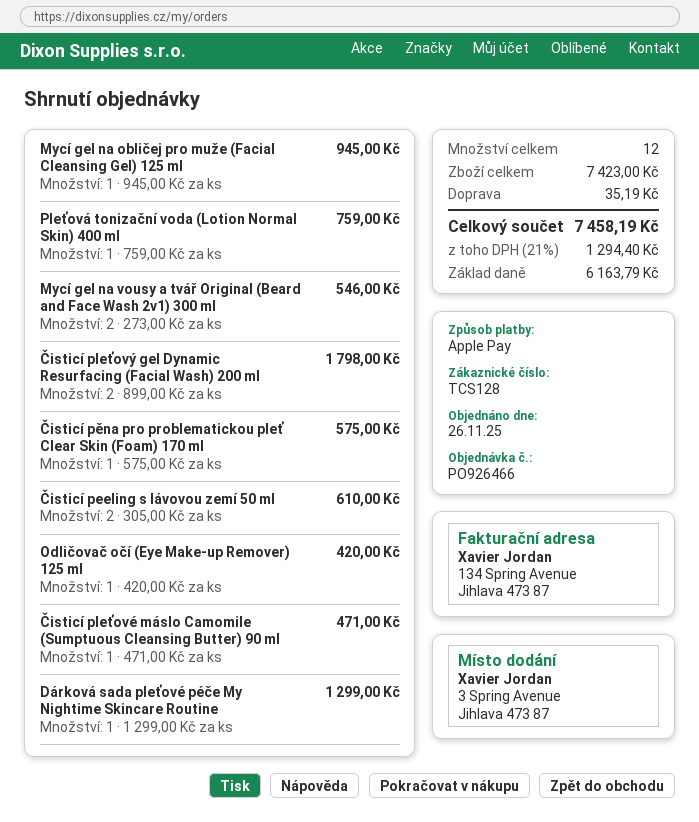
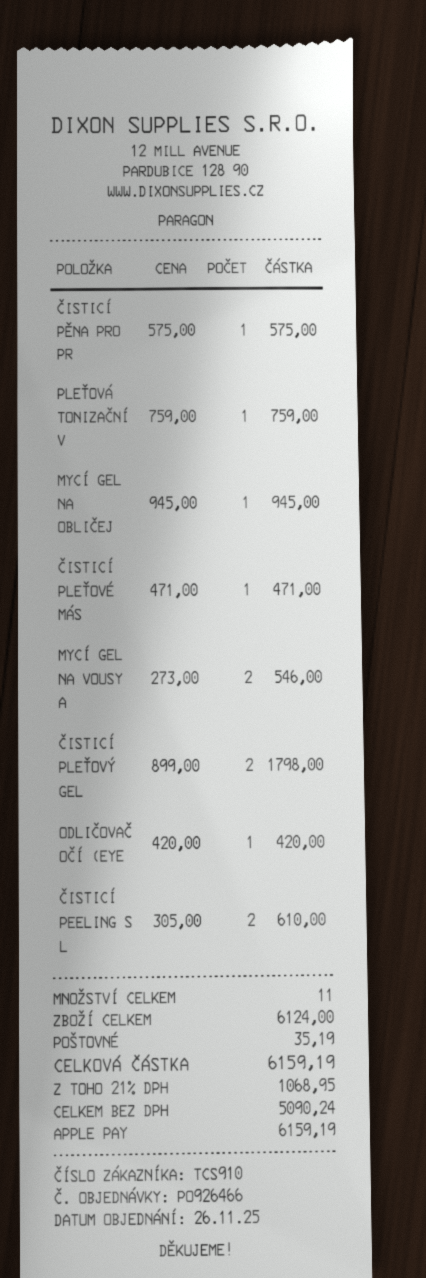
customer number: TCS128 -> TCS910
Dárková sada pleťové péče My Nightime Skincare Routine: 1 x 1299.00 = 1299.00 -> none
total quantity: 12 -> 11
subtotal: 7423.00 -> 6124.00
net: 6163.79 -> 5090.24
tax: 21% = 1294.40 -> 21% = 1068.95
total: 7458.19 -> 6159.19

